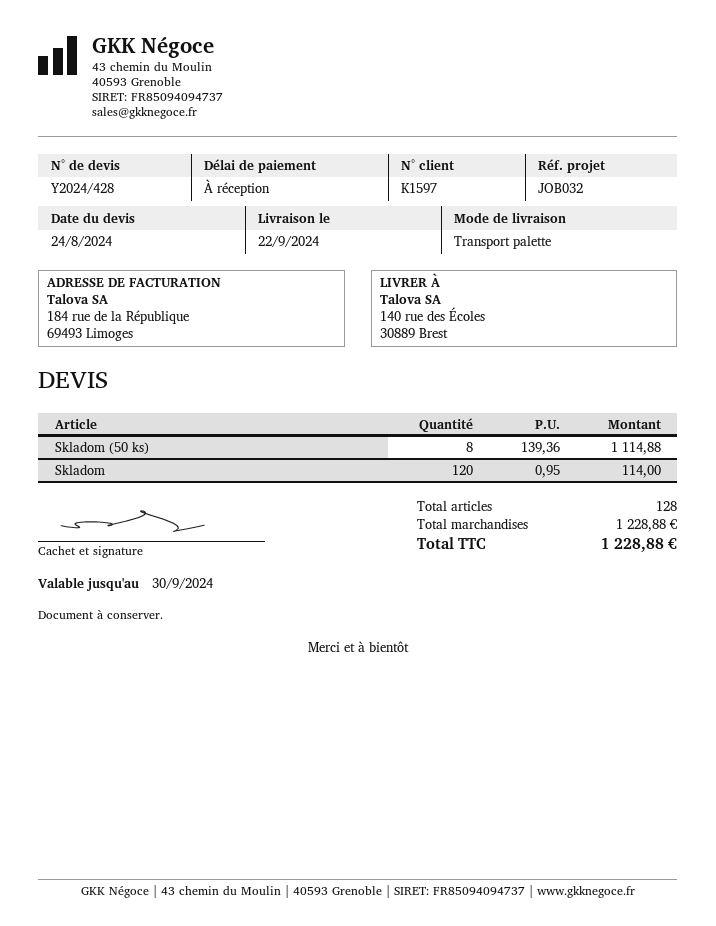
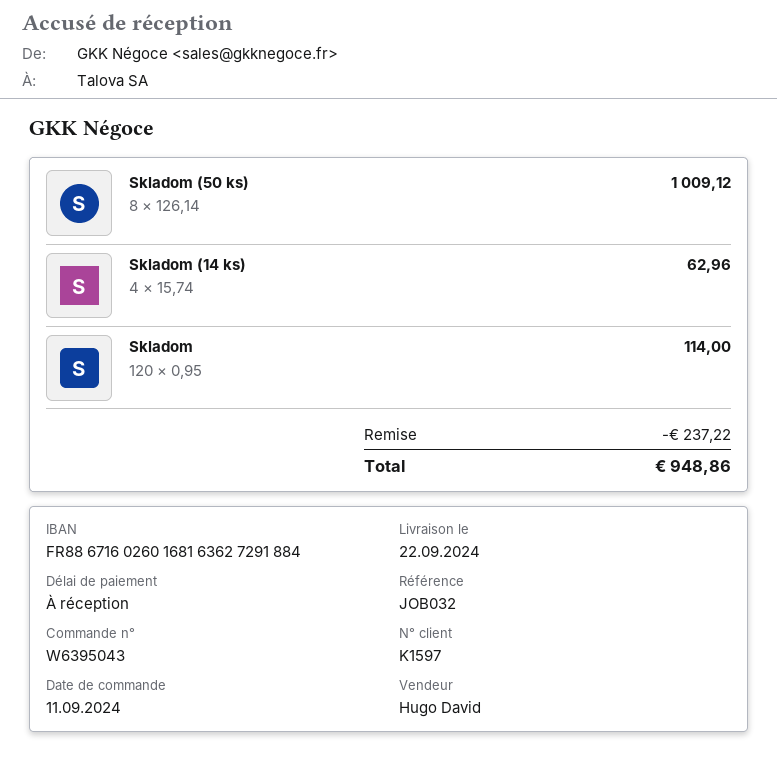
Skladom (50 ks): 8 x 139.36 = 1114.88 -> 8 x 126.14 = 1009.12
Skladom (14 ks): none -> 4 x 15.74 = 62.96
discount: none -> 237.22
total: 1228.88 -> 948.86

